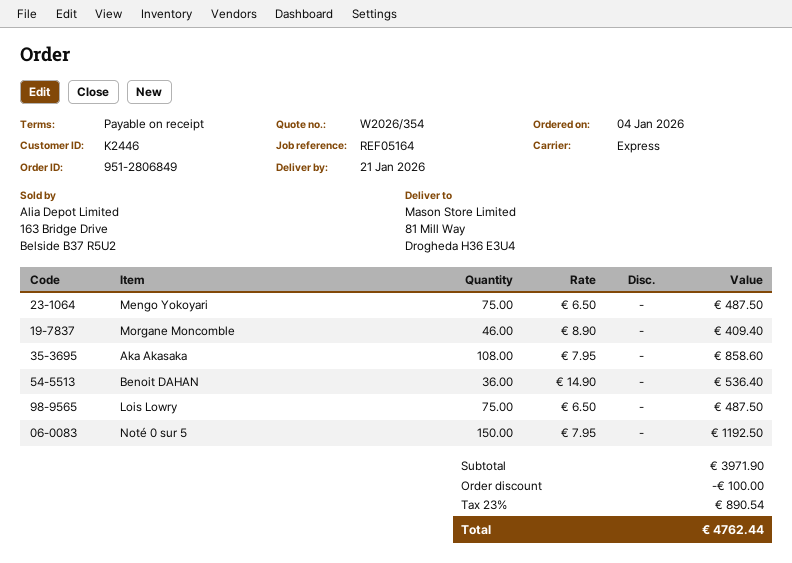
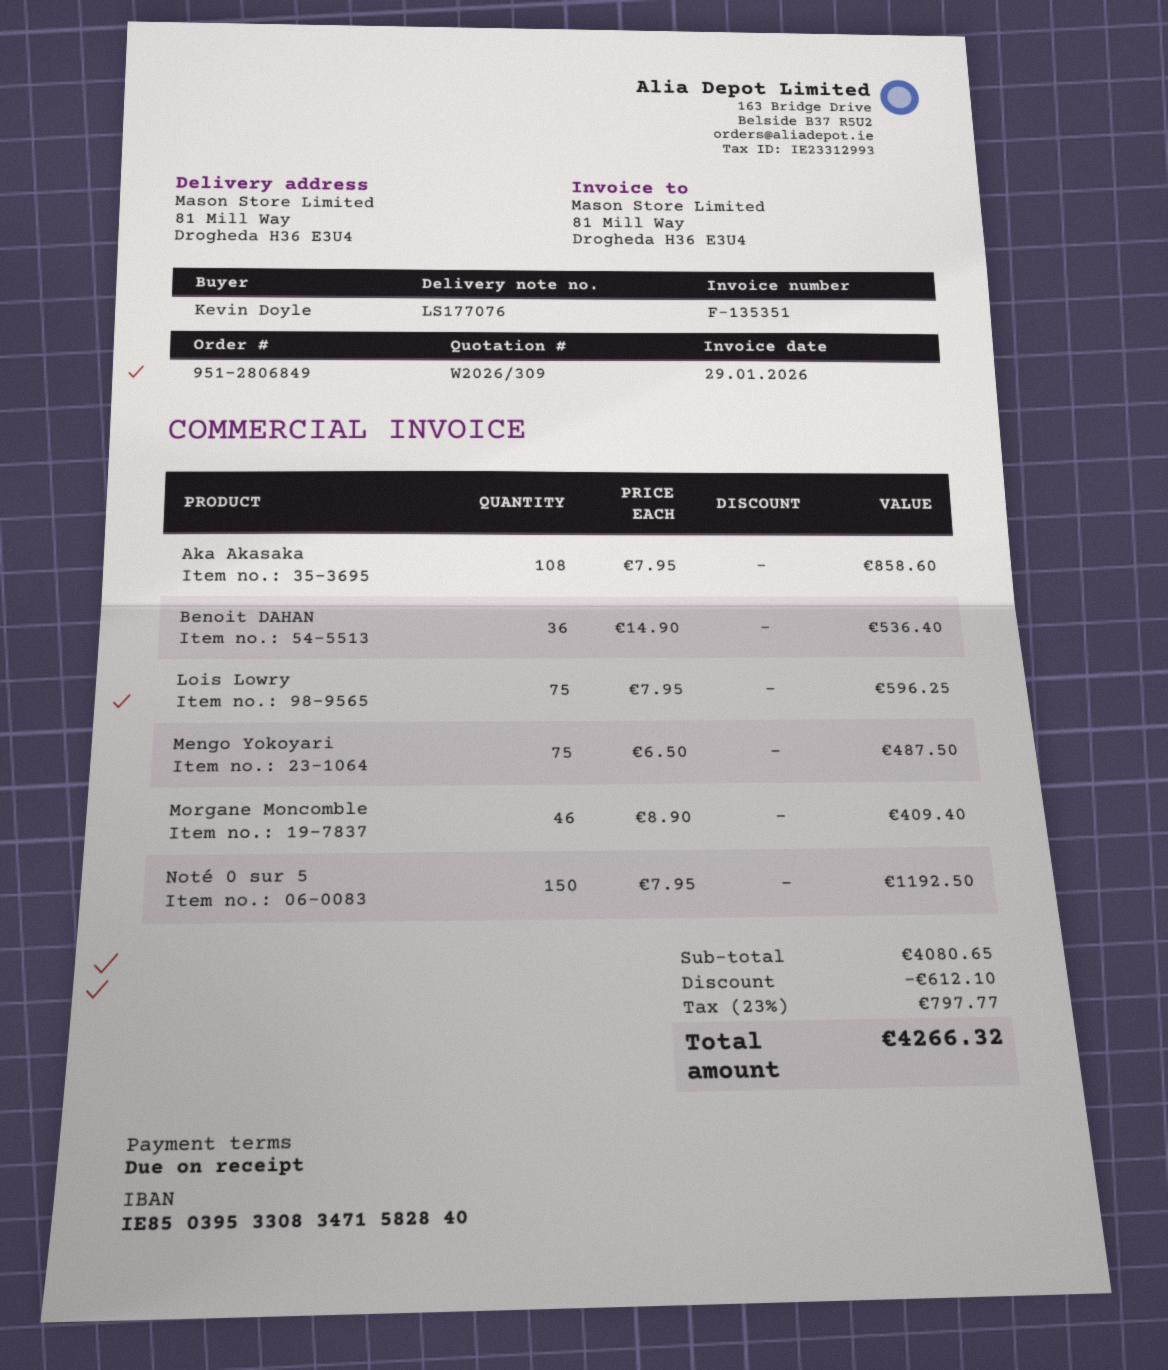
quote number: W2026/354 -> W2026/309
Lois Lowry: 75 x 6.50 = 487.50 -> 75 x 7.95 = 596.25
subtotal: 3971.90 -> 4080.65
discount: 100.00 -> 612.10
tax: 23% = 890.54 -> 23% = 797.77
total: 4762.44 -> 4266.32

